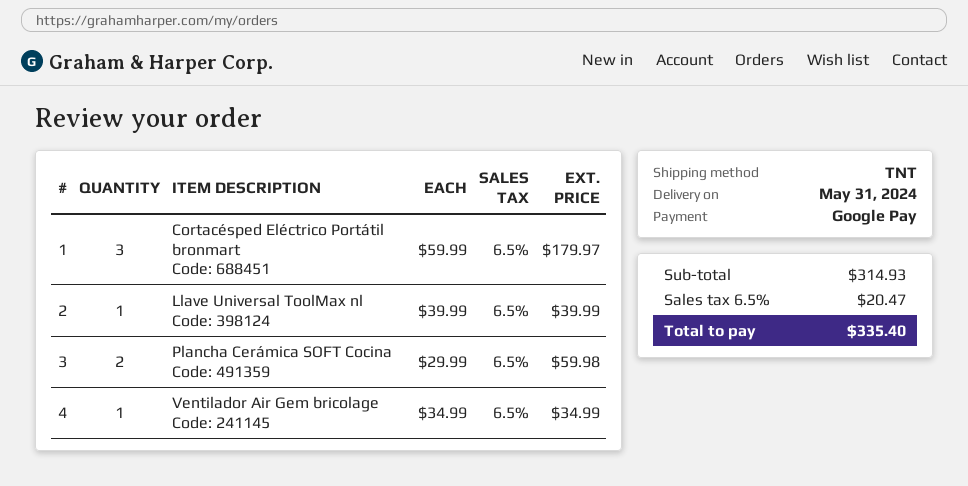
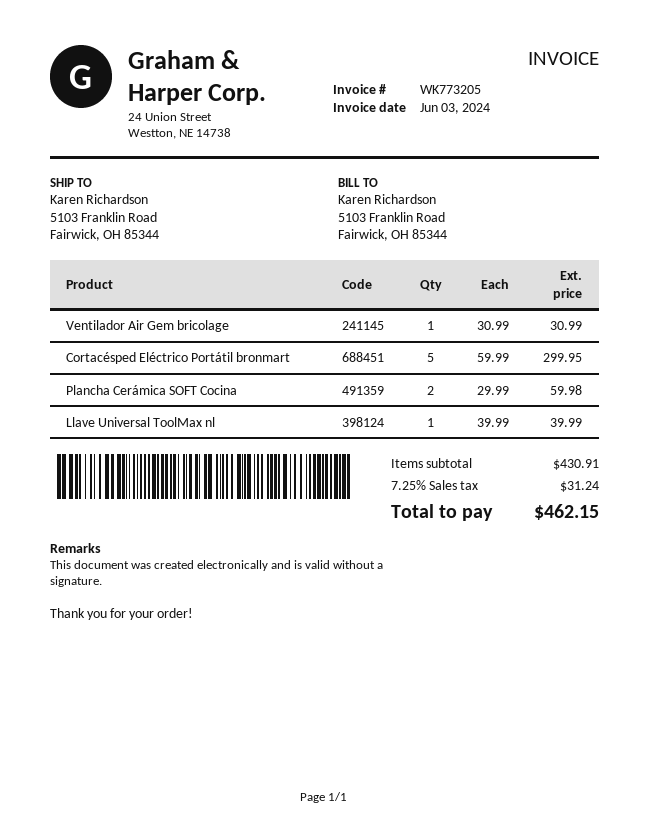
Cortacésped Eléctrico Portátil bronmart: 3 x 59.99 = 179.97 -> 5 x 59.99 = 299.95
Ventilador Air Gem bricolage: 1 x 34.99 = 34.99 -> 1 x 30.99 = 30.99
subtotal: 314.93 -> 430.91
tax: 6.5% = 20.47 -> 7.25% = 31.24
total: 335.40 -> 462.15

